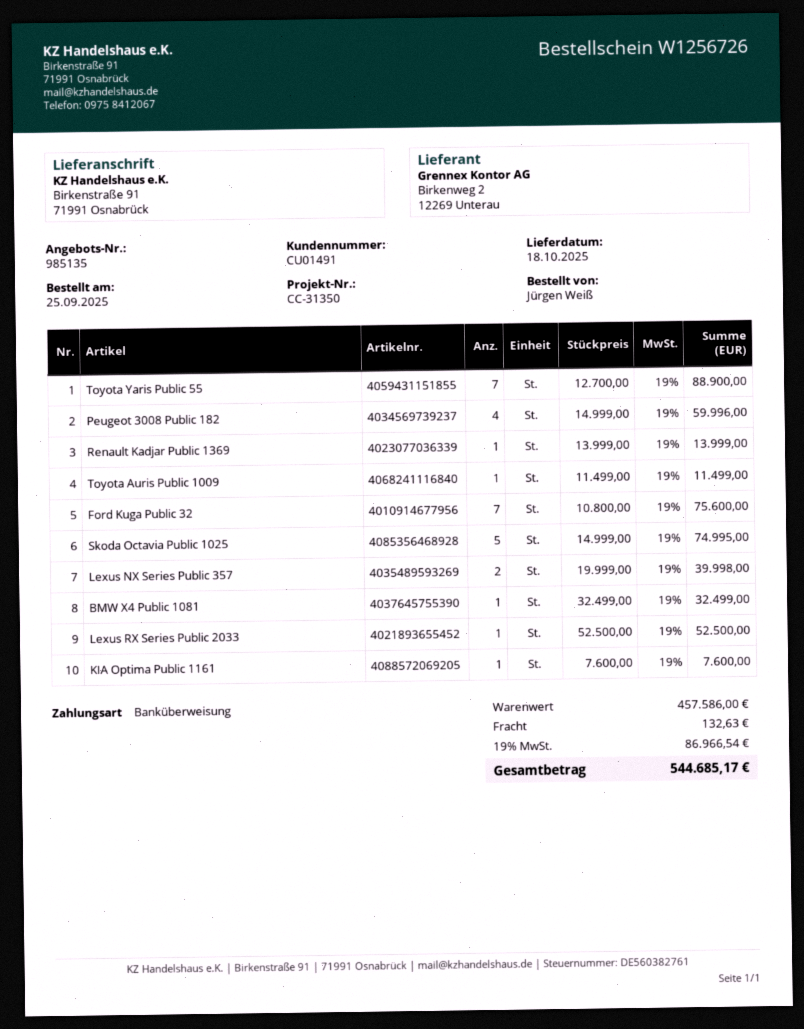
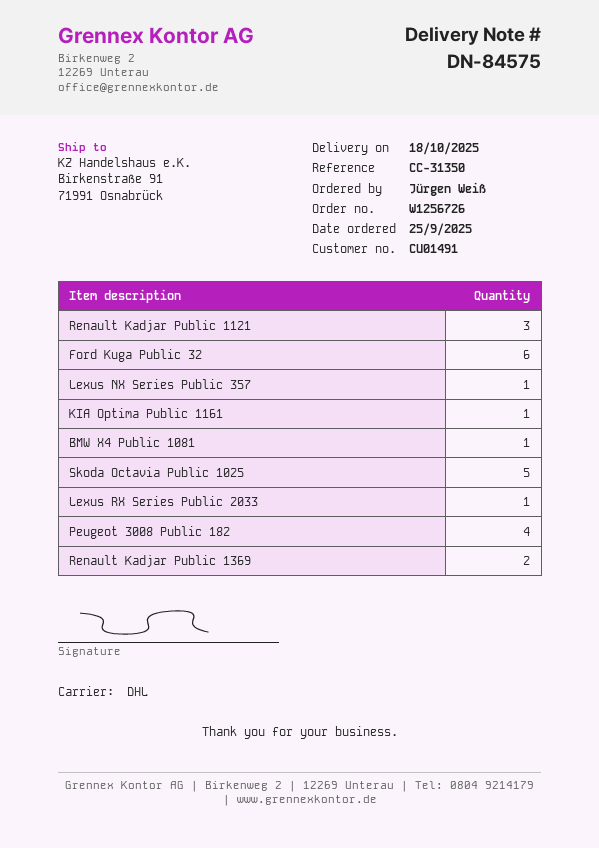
Toyota Yaris Public 55: 7 -> none
Renault Kadjar Public 1369: 1 -> 2
Toyota Auris Public 1009: 1 -> none
Ford Kuga Public 32: 7 -> 6
Lexus NX Series Public 357: 2 -> 1
Renault Kadjar Public 1121: none -> 3

